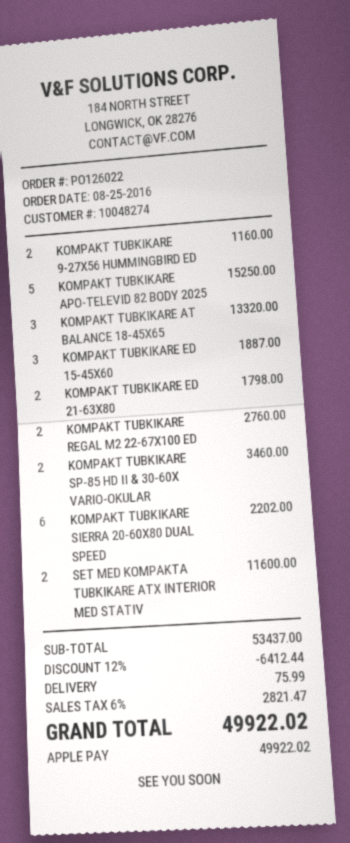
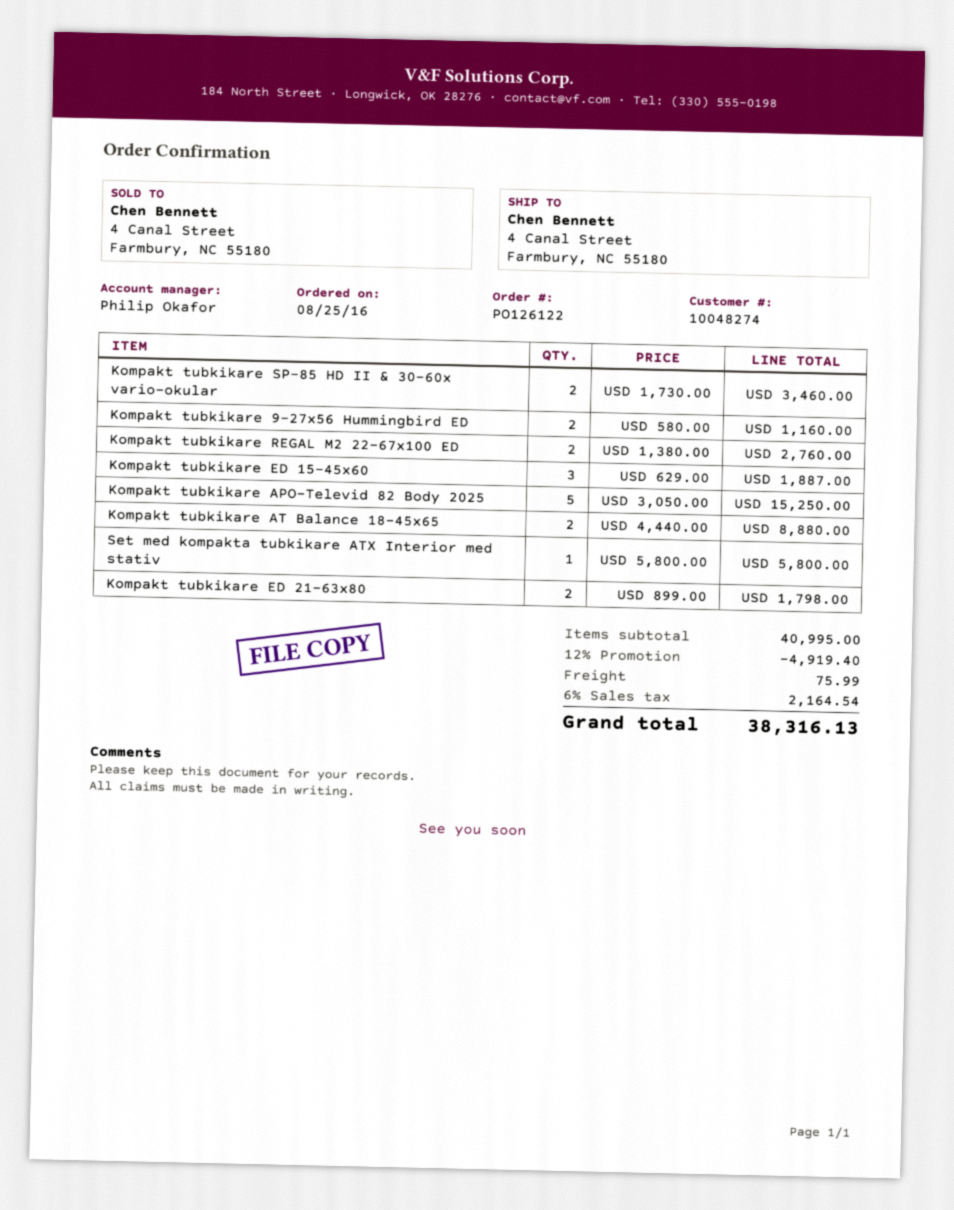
order number: PO126022 -> PO126122
KOMPAKT TUBKIKARE AT BALANCE 18-45X65: 3 for 13320.00 -> 2 for 8880.00
KOMPAKT TUBKIKARE SIERRA 20-60X80 DUAL SPEED: 6 for 2202.00 -> none
SET MED KOMPAKTA TUBKIKARE ATX INTERIOR MED STATIV: 2 for 11600.00 -> 1 for 5800.00
subtotal: 53437.00 -> 40995.00
discount: 12% = 6412.44 -> 12% = 4919.40
tax: 6% = 2821.47 -> 6% = 2164.54
total: 49922.02 -> 38316.13

